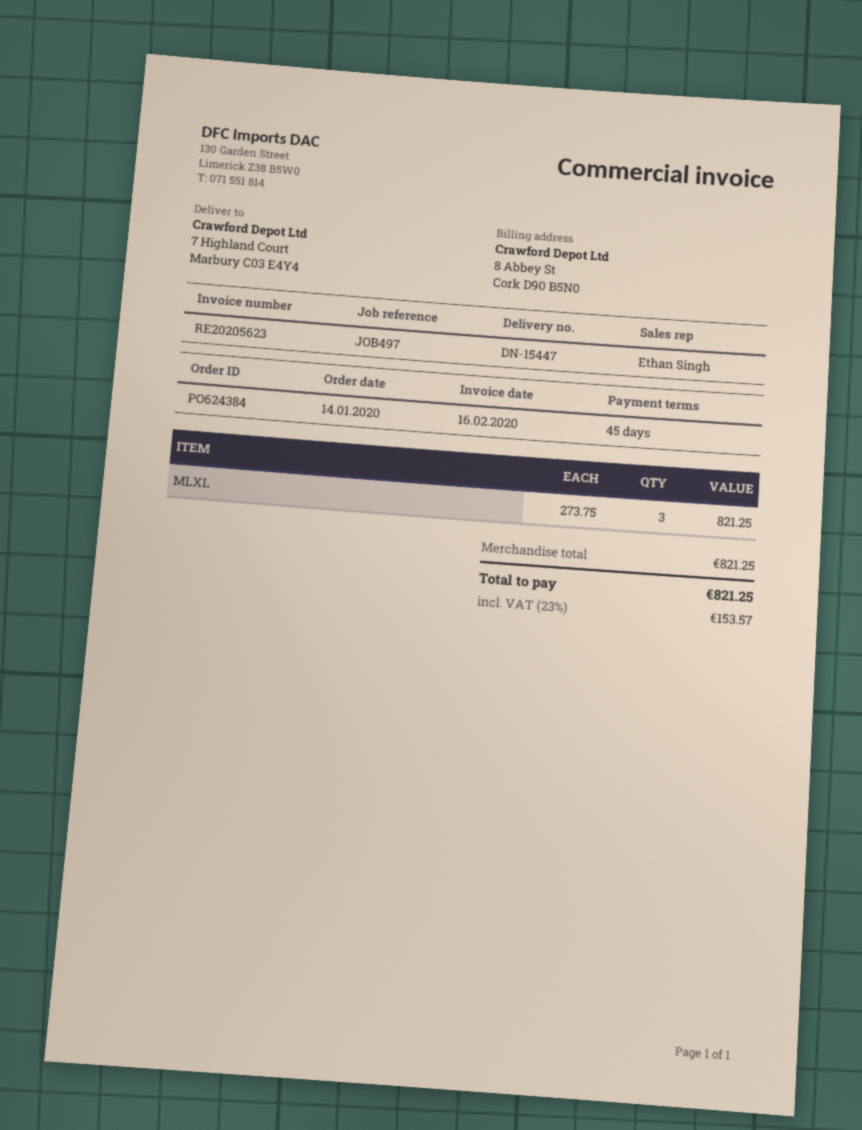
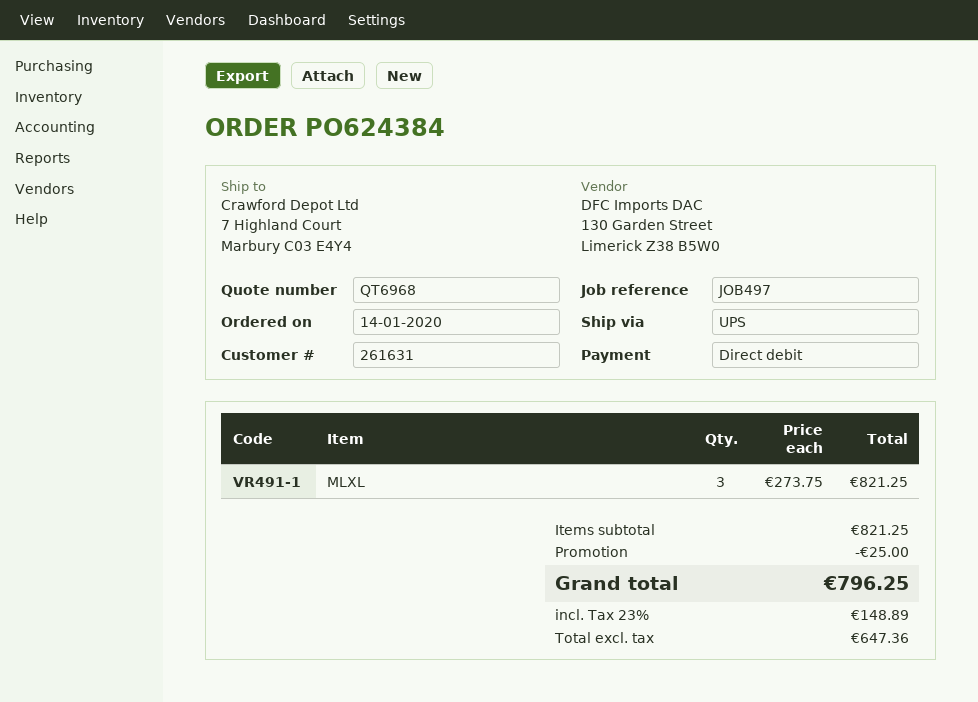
discount: none -> 25.00
tax: 23% = 153.57 -> 23% = 148.89
total: 821.25 -> 796.25

